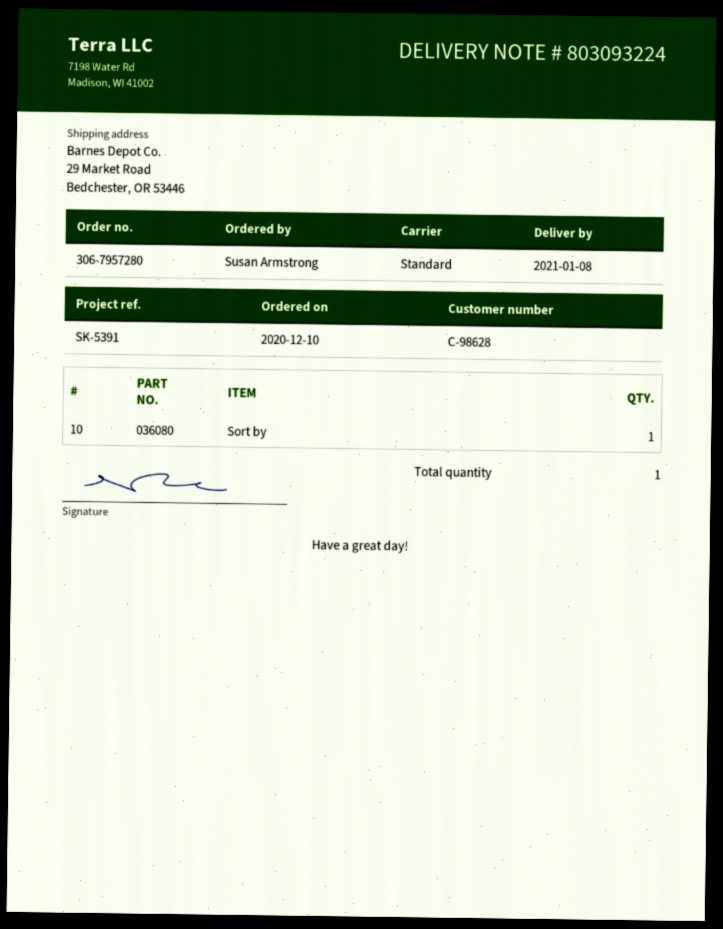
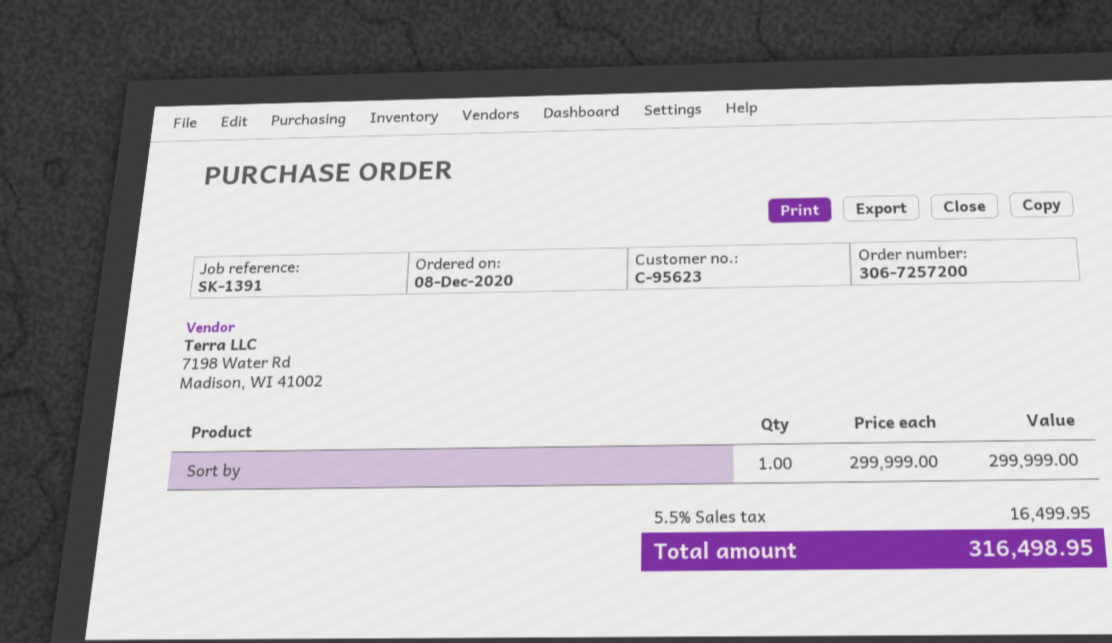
order number: 306-7957280 -> 306-7257200
order date: 2020-12-10 -> 2020-12-08
customer number: C-98628 -> C-95623
reference: SK-5391 -> SK-1391

